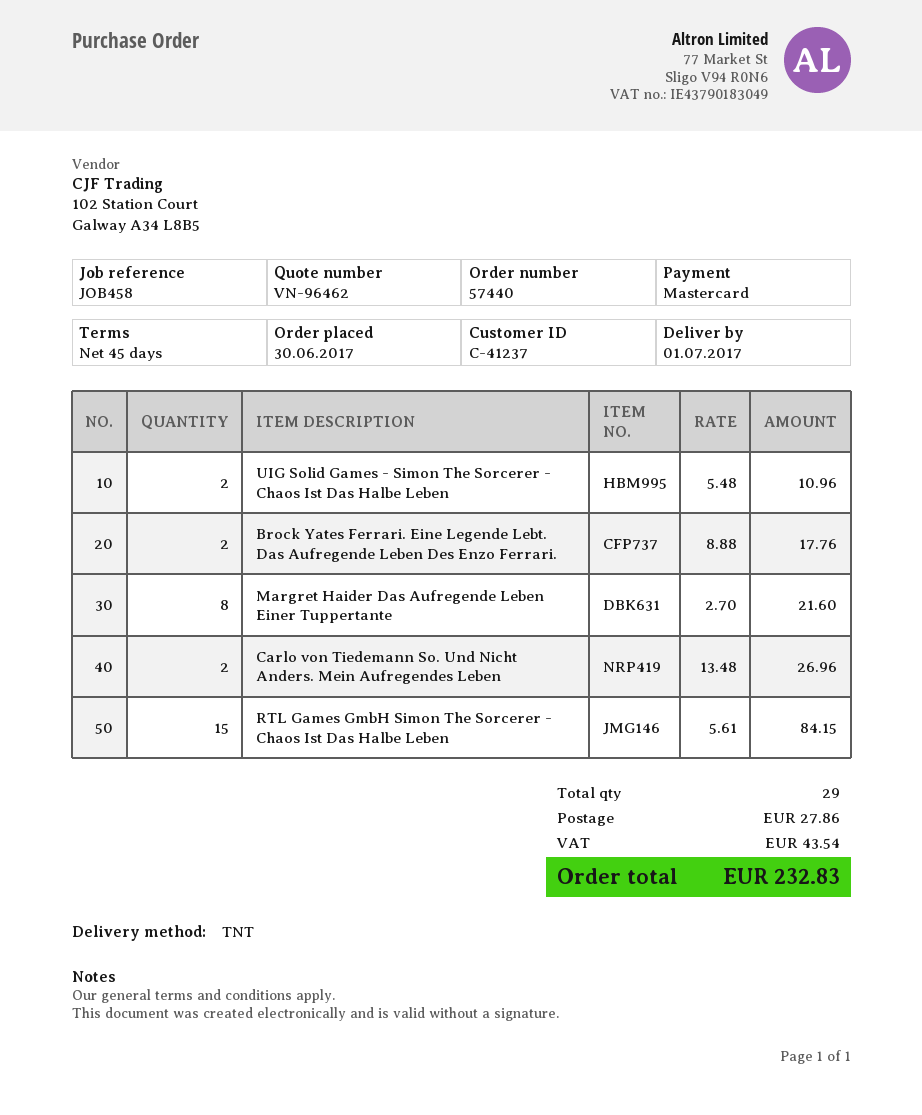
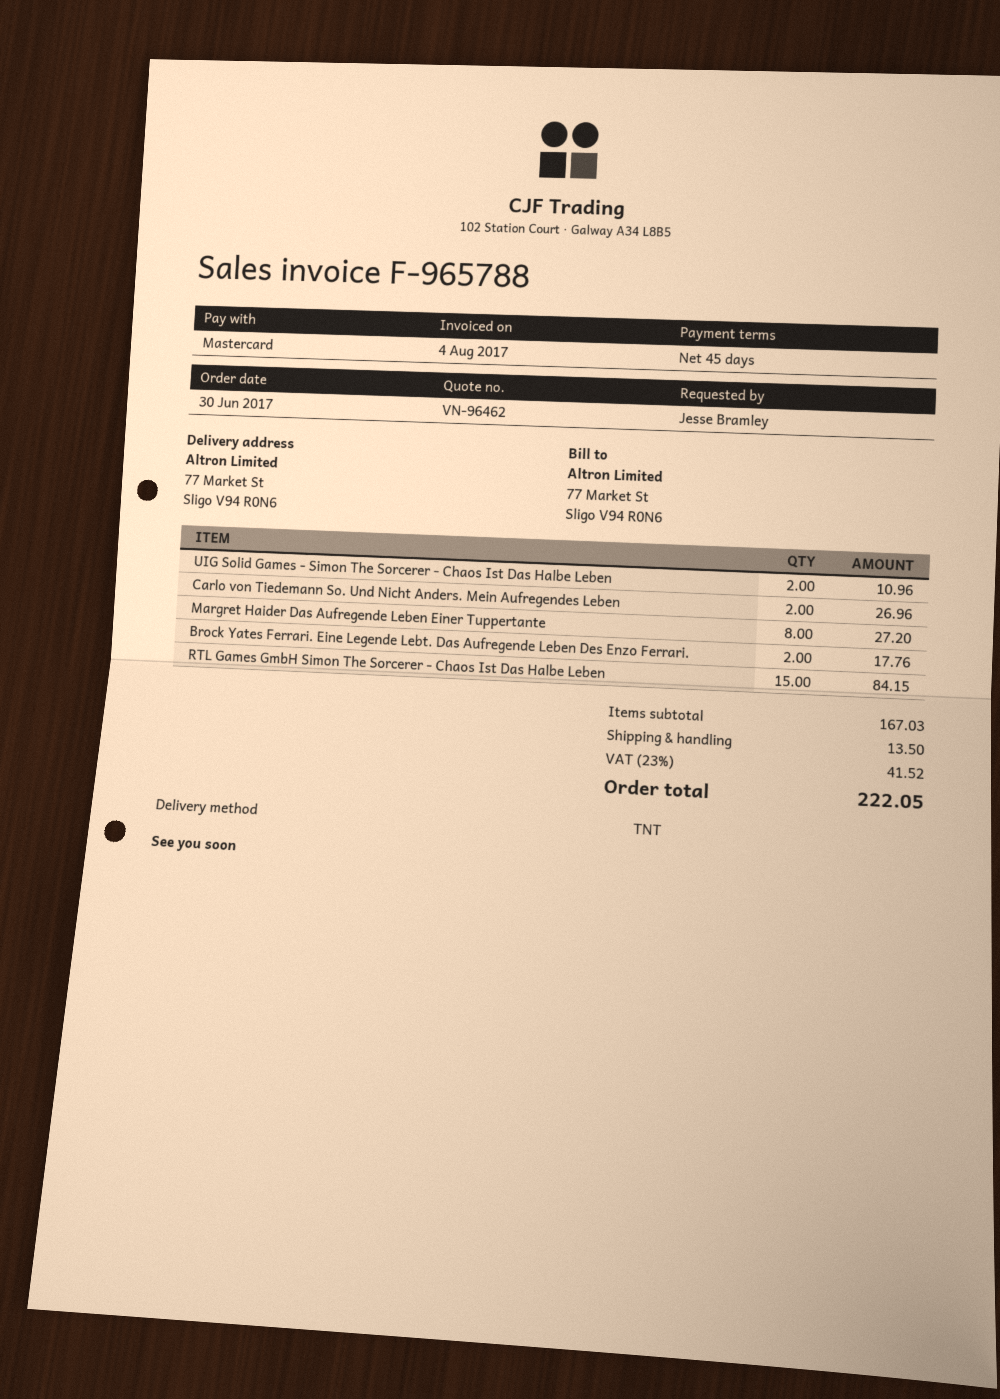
Margret Haider Das Aufregende Leben Einer Tuppertante: 8 for 21.60 -> 8 for 27.20
shipping: 27.86 -> 13.50
tax: 43.54 -> 41.52
total: 232.83 -> 222.05

